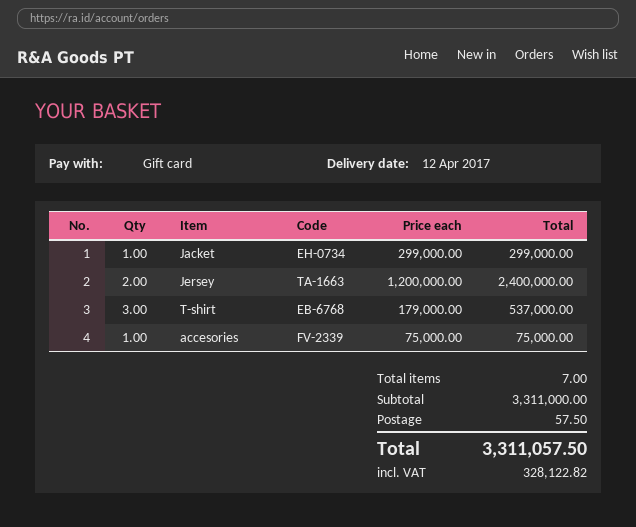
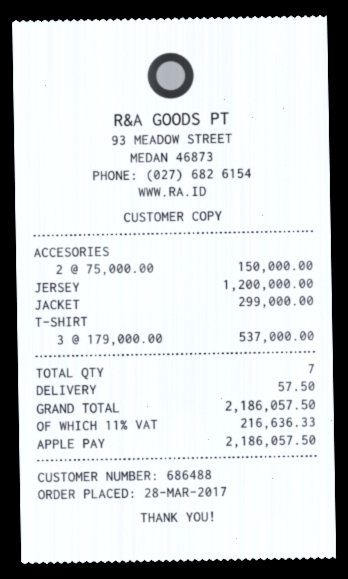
payment method: gift card -> Apple Pay
Jersey: 2 x 1200000.00 = 2400000.00 -> 1 x 1200000.00 = 1200000.00
accesories: 1 x 75000.00 = 75000.00 -> 2 x 75000.00 = 150000.00
tax: 328122.82 -> 216636.33
total: 3311057.50 -> 2186057.50

